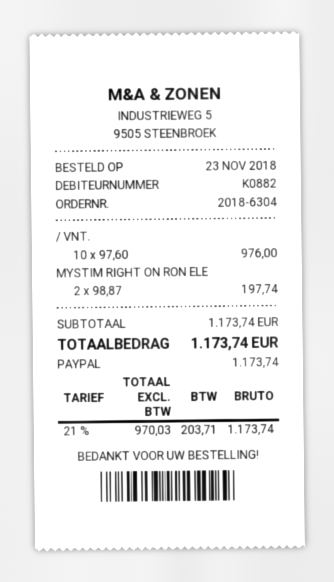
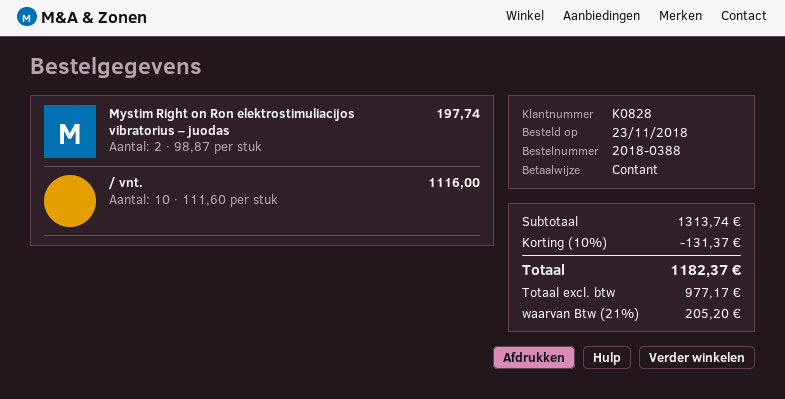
order number: 2018-6304 -> 2018-0388
customer number: K0882 -> K0828
payment method: PayPal -> cash
/ VNT.: 10 x 97.60 = 976.00 -> 10 x 111.60 = 1116.00
subtotal: 1173.74 -> 1313.74
discount: none -> 10% = 131.37
net: 970.03 -> 977.17
tax: 21% = 203.71 -> 21% = 205.20
total: 1173.74 -> 1182.37

